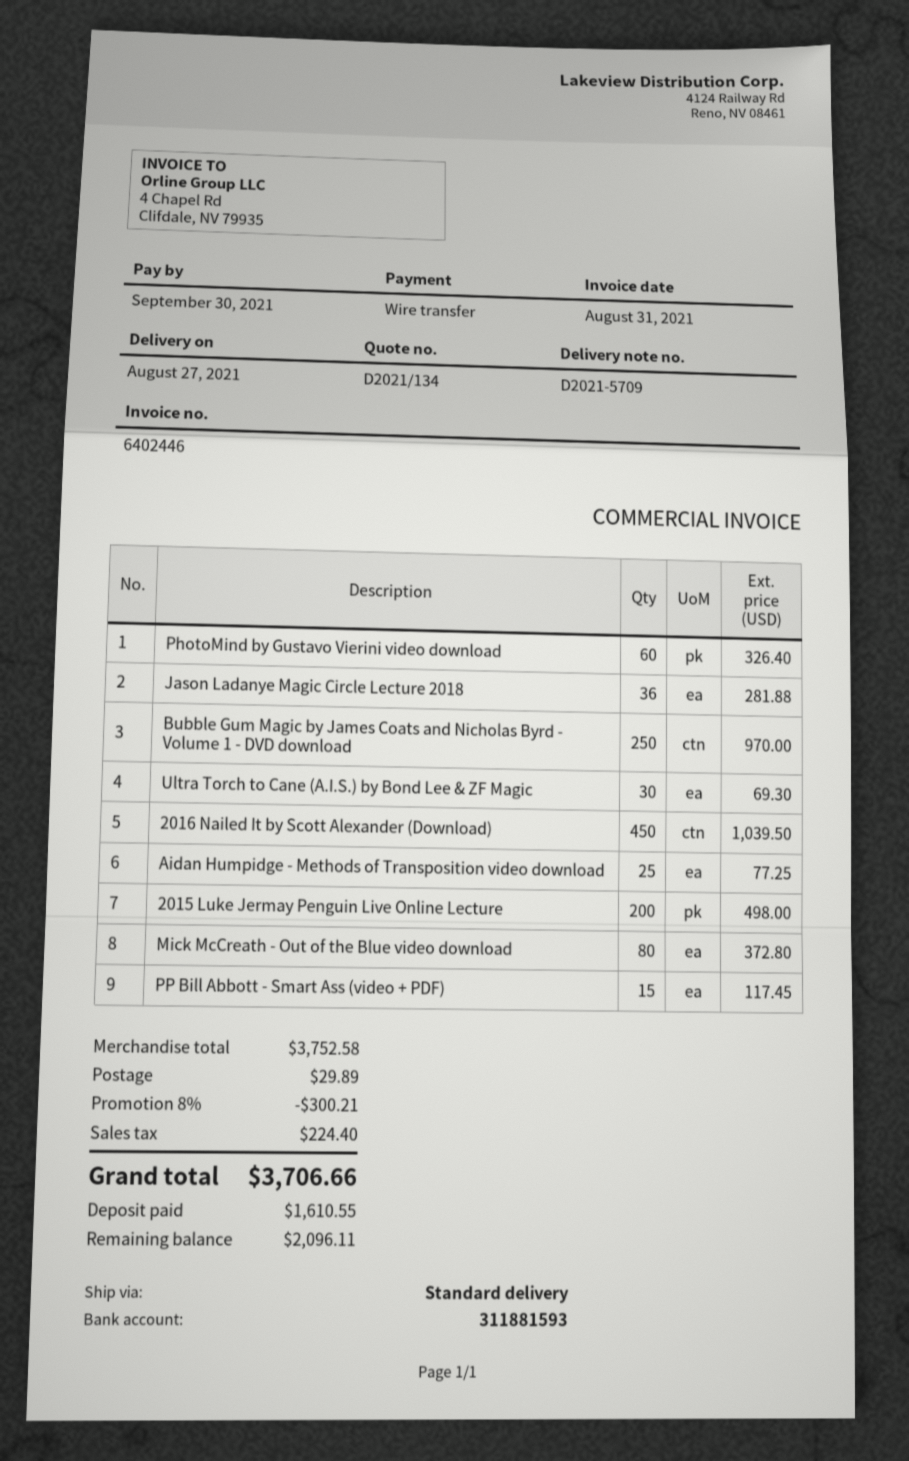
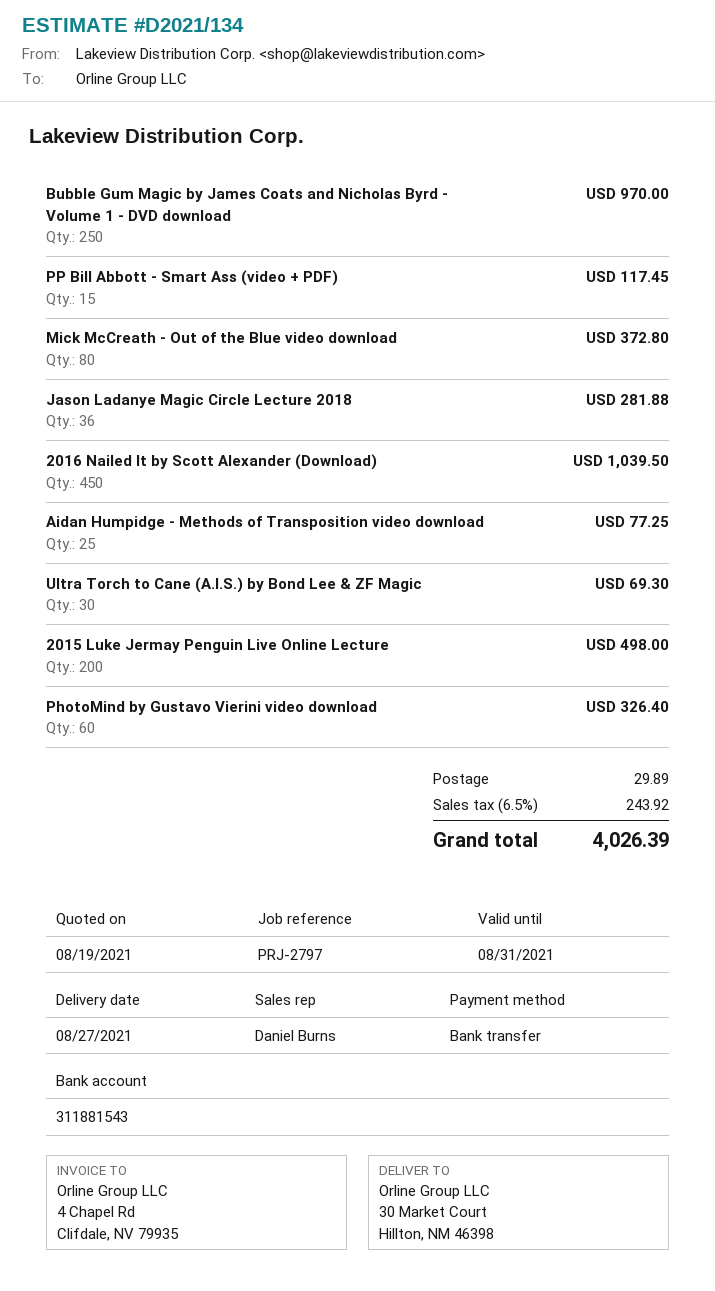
bank account: 311881593 -> 311881543
discount: 8% = 300.21 -> none
tax: 224.40 -> 243.92
total: 3706.66 -> 4026.39

